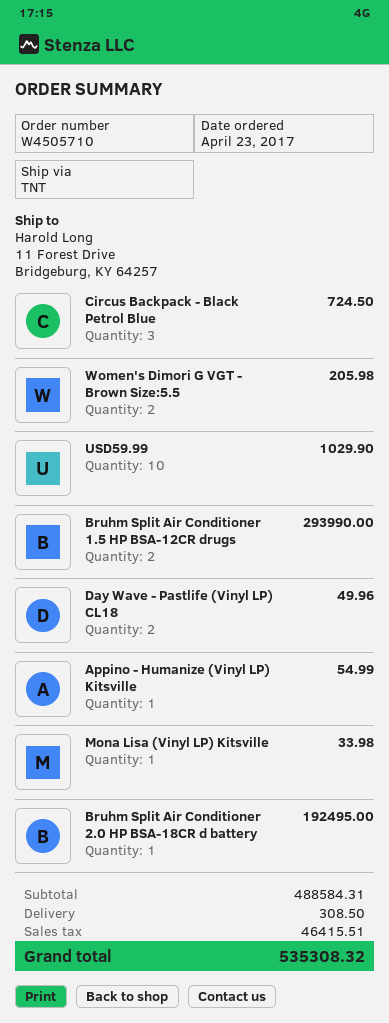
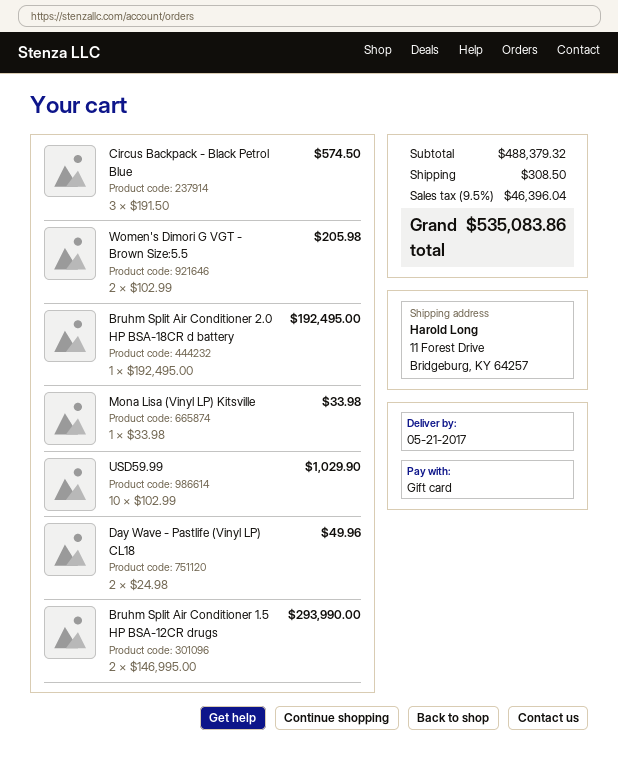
Circus Backpack - Black Petrol Blue: 3 for 724.50 -> 3 for 574.50
Appino - Humanize (Vinyl LP) Kitsville: 1 for 54.99 -> none
subtotal: 488584.31 -> 488379.32
tax: 46415.51 -> 46396.04
total: 535308.32 -> 535083.86

